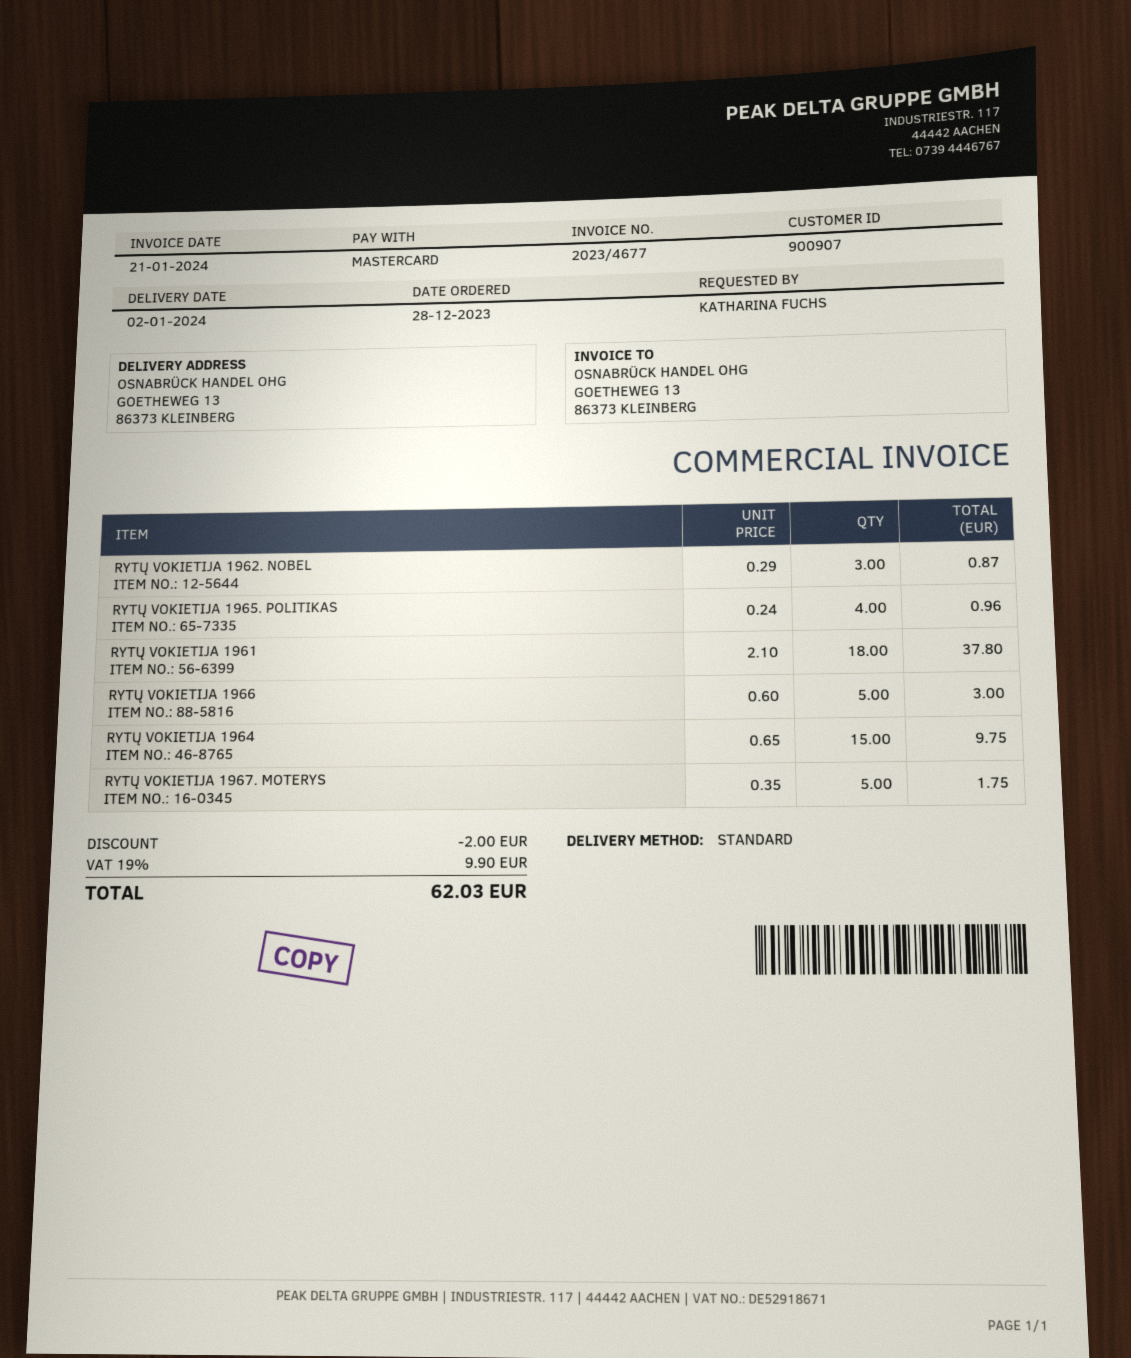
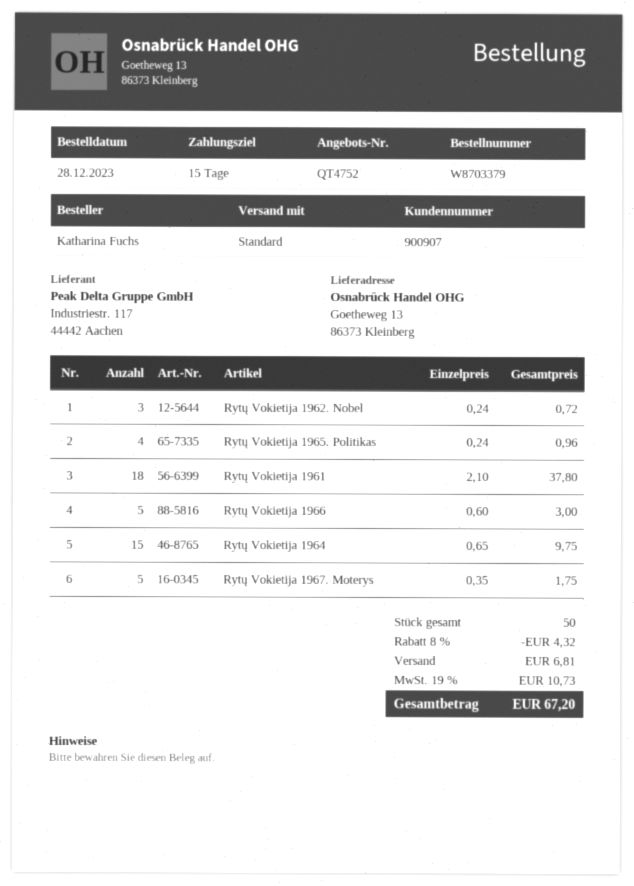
RYTŲ VOKIETIJA 1962. NOBEL: 3 x 0.29 = 0.87 -> 3 x 0.24 = 0.72
discount: 2.00 -> 4.32
shipping: none -> 6.81
tax: 19% = 9.90 -> 19% = 10.73
total: 62.03 -> 67.20

